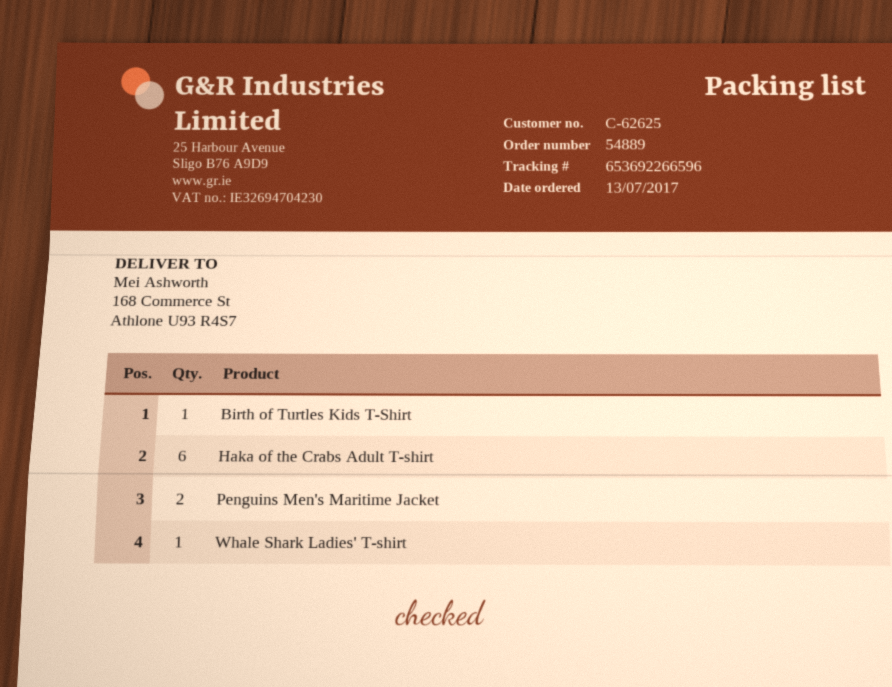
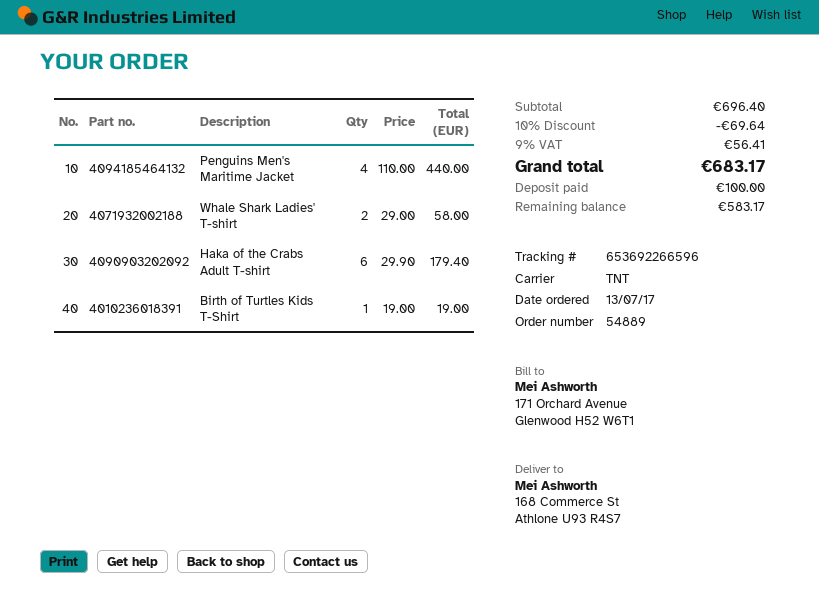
Penguins Men's Maritime Jacket: 2 -> 4
Whale Shark Ladies' T-shirt: 1 -> 2

